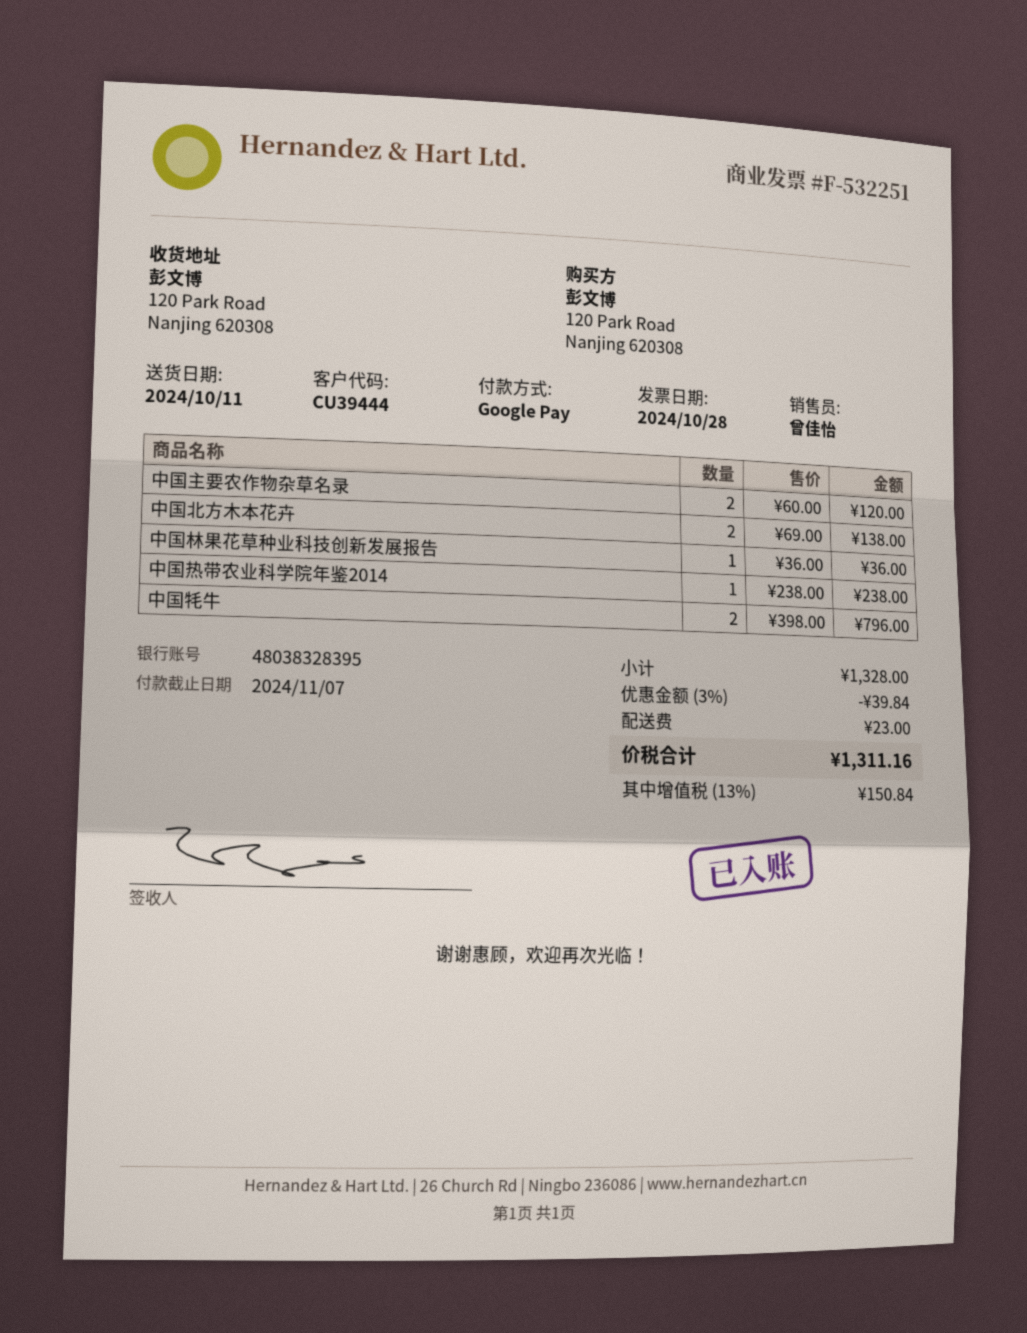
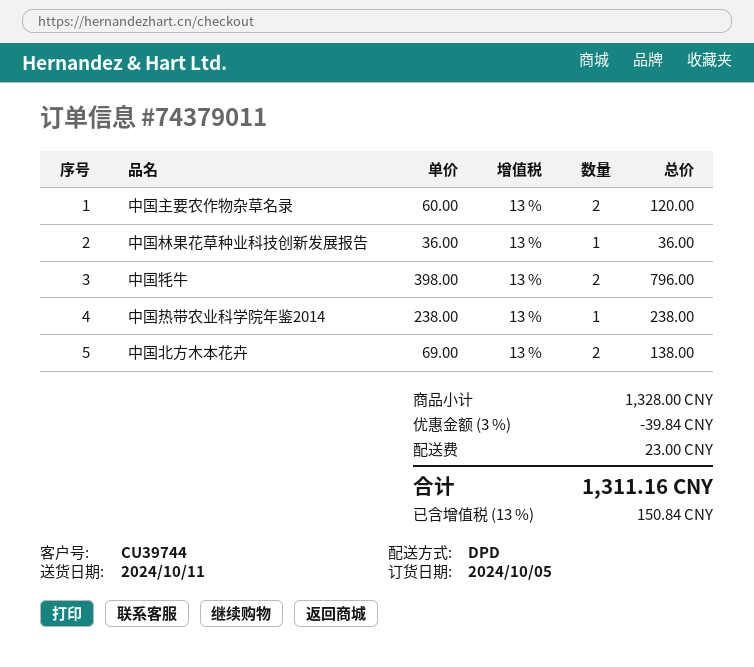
customer number: CU39444 -> CU39744

